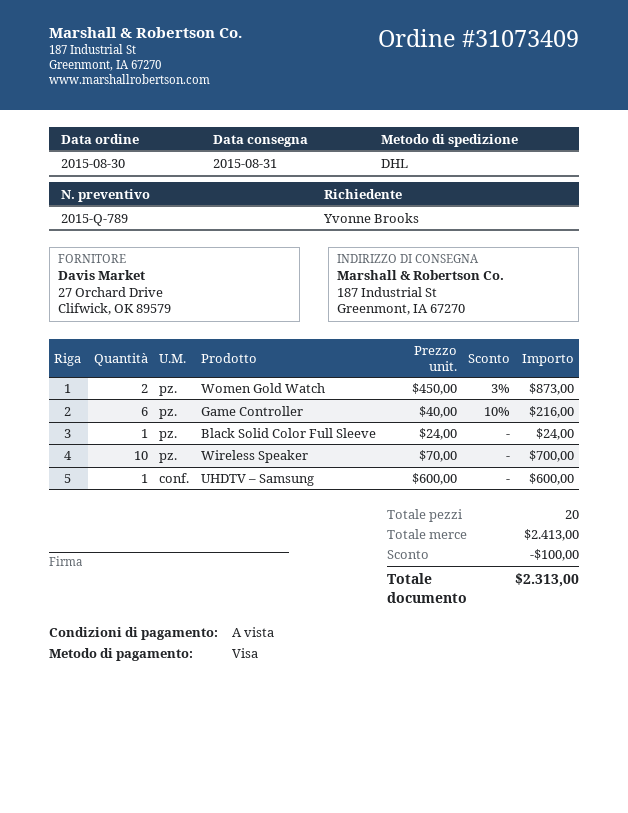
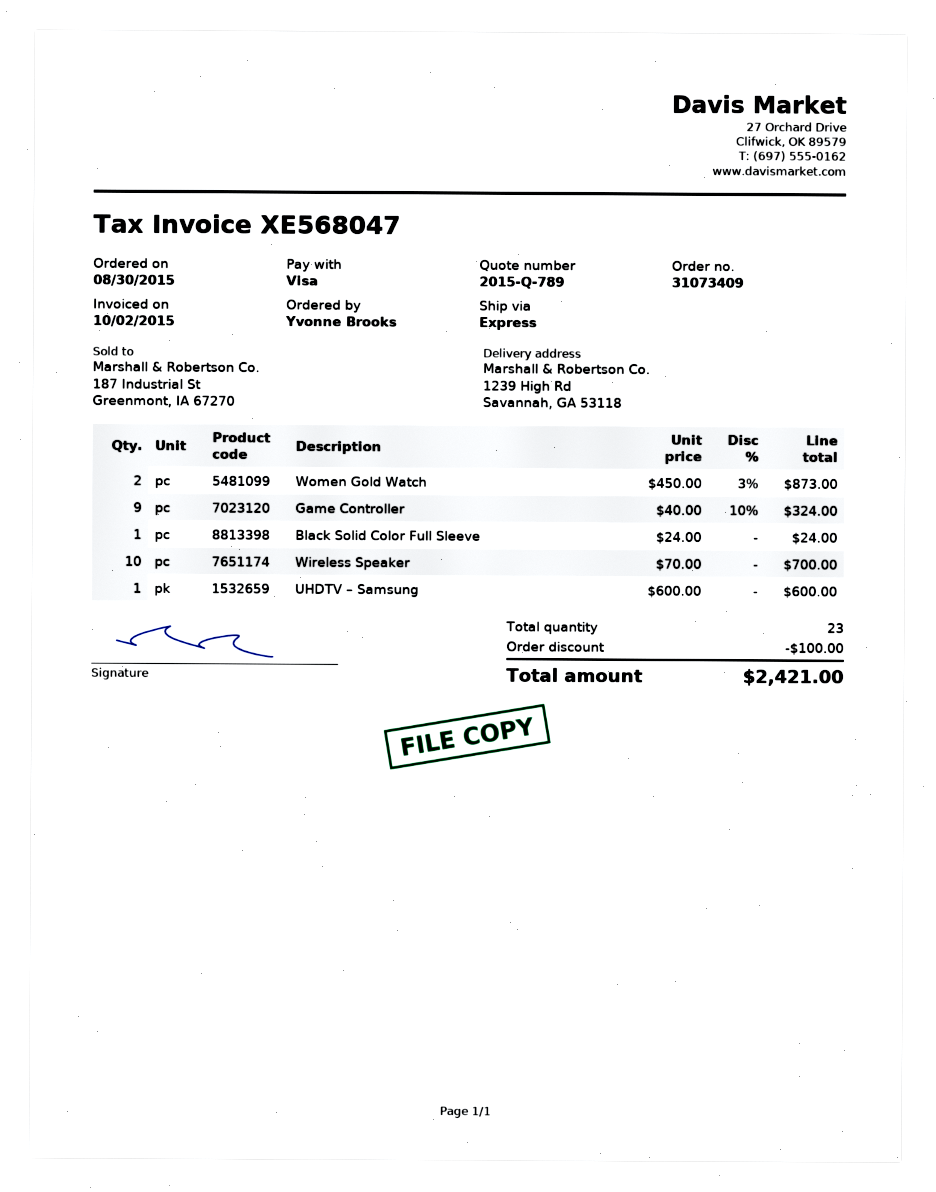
shipping method: DHL -> express
ship to: 187 Industrial St, Greenmont, IA 67270 -> 1239 High Rd, Savannah, GA 53118
Game Controller: 6 x 40.00 - 10% = 216.00 -> 9 x 40.00 - 10% = 324.00
total quantity: 20 -> 23
total: 2313.00 -> 2421.00

